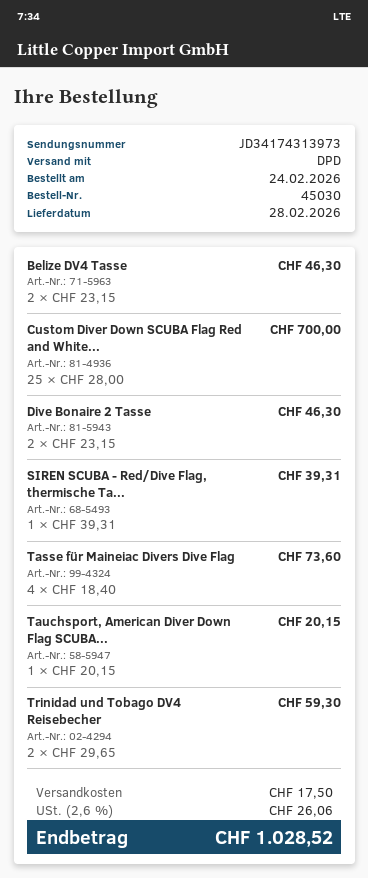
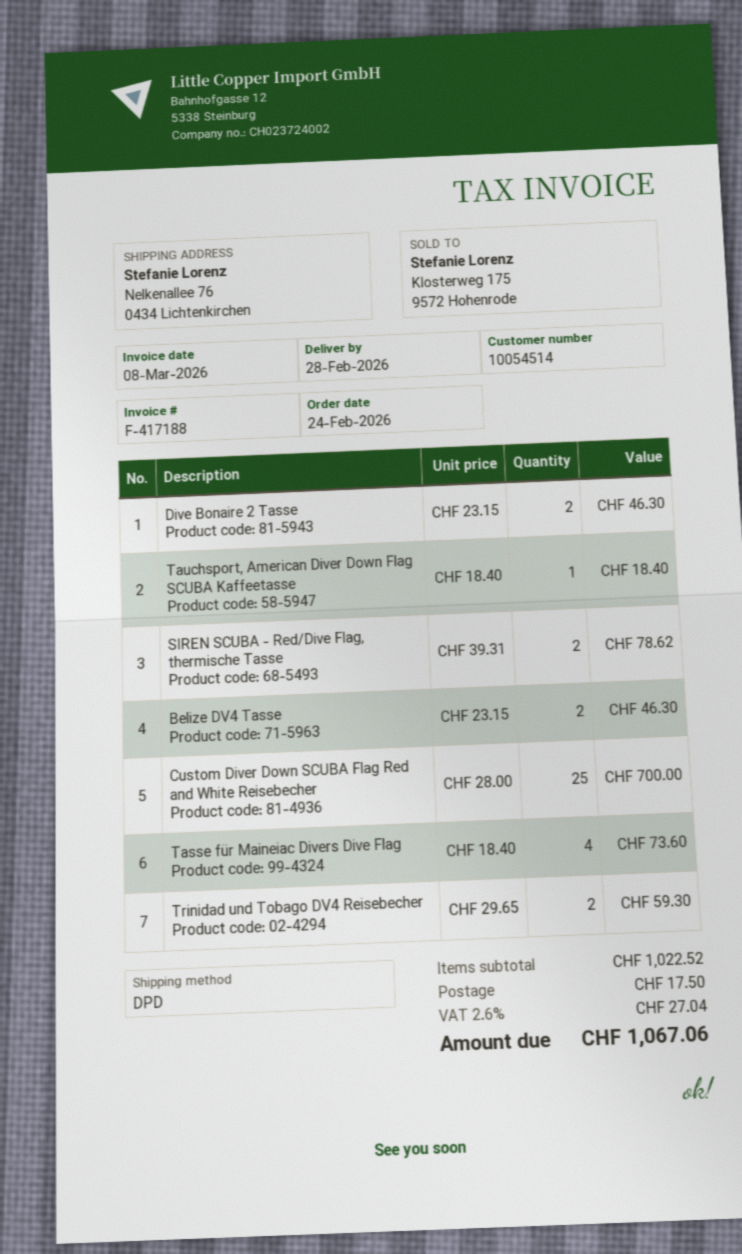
SIREN SCUBA - Red/Dive Flag, thermische Ta...: 1 x 39.31 = 39.31 -> 2 x 39.31 = 78.62
Tauchsport, American Diver Down Flag SCUBA...: 1 x 20.15 = 20.15 -> 1 x 18.40 = 18.40
tax: 2.6% = 26.06 -> 2.6% = 27.04
total: 1028.52 -> 1067.06

